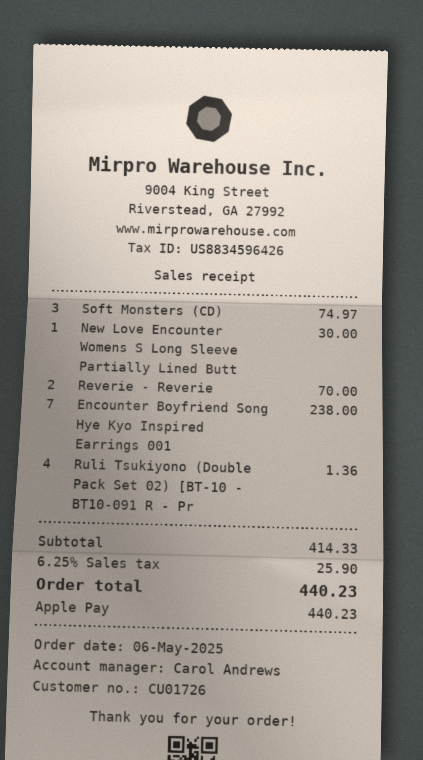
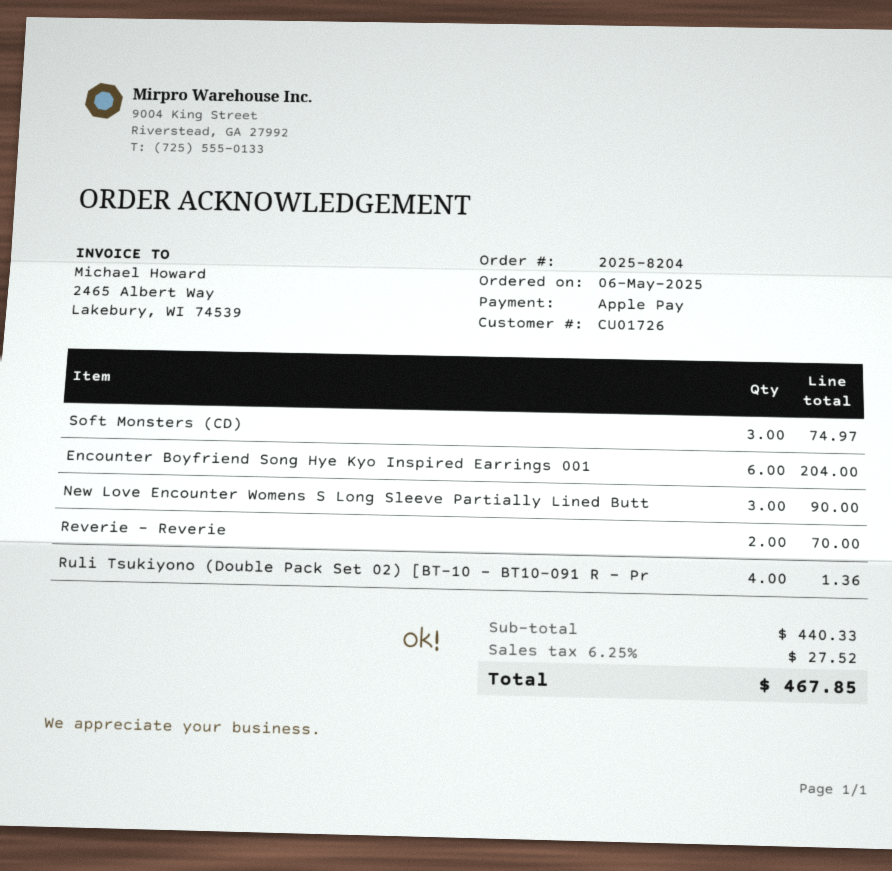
New Love Encounter Womens S Long Sleeve Partially Lined Butt: 1 for 30.00 -> 3 for 90.00
Encounter Boyfriend Song Hye Kyo Inspired Earrings 001: 7 for 238.00 -> 6 for 204.00
subtotal: 414.33 -> 440.33
tax: 6.25% = 25.90 -> 6.25% = 27.52
total: 440.23 -> 467.85

